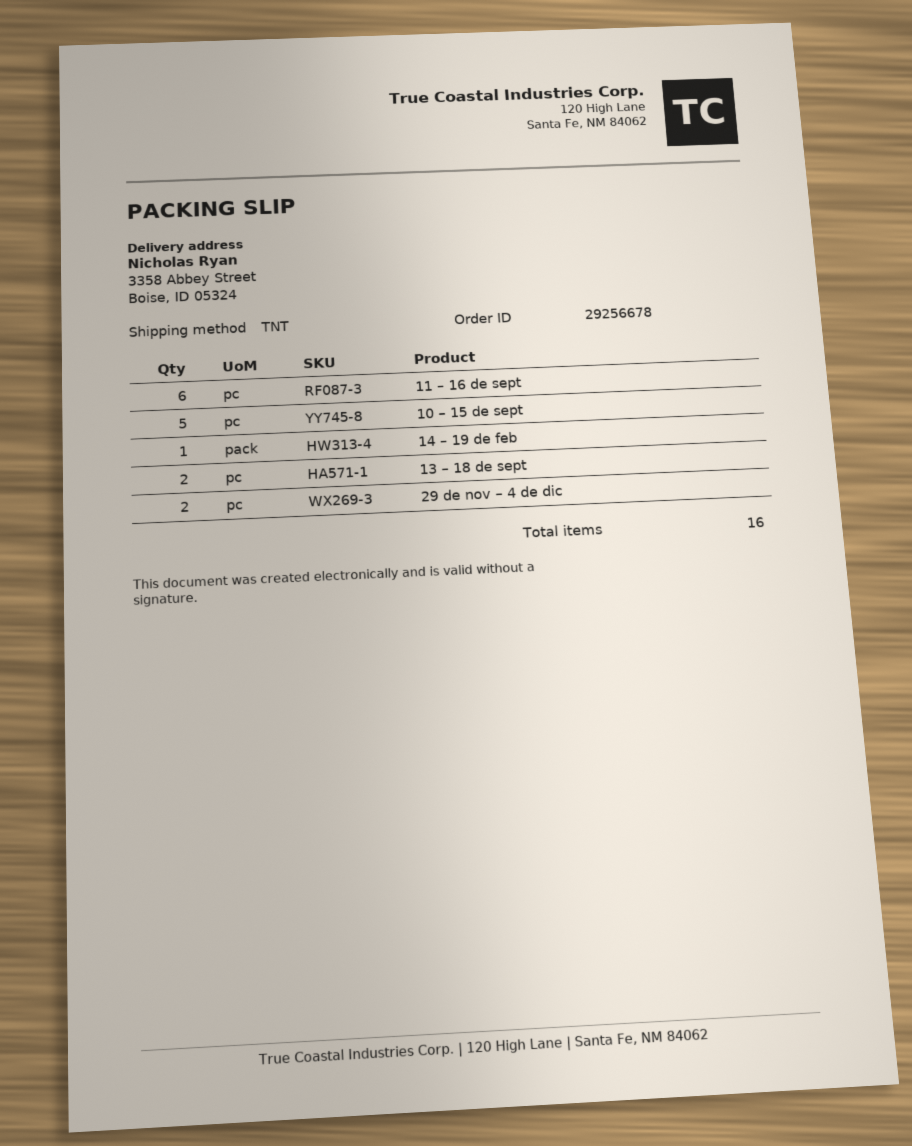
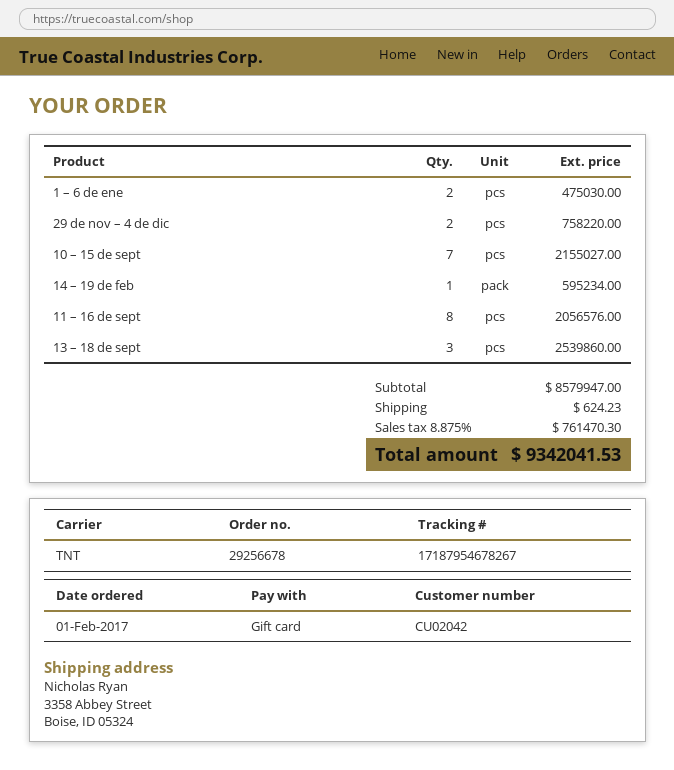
11 – 16 de sept: 6 -> 8
10 – 15 de sept: 5 -> 7
13 – 18 de sept: 2 -> 3
1 – 6 de ene: none -> 2

